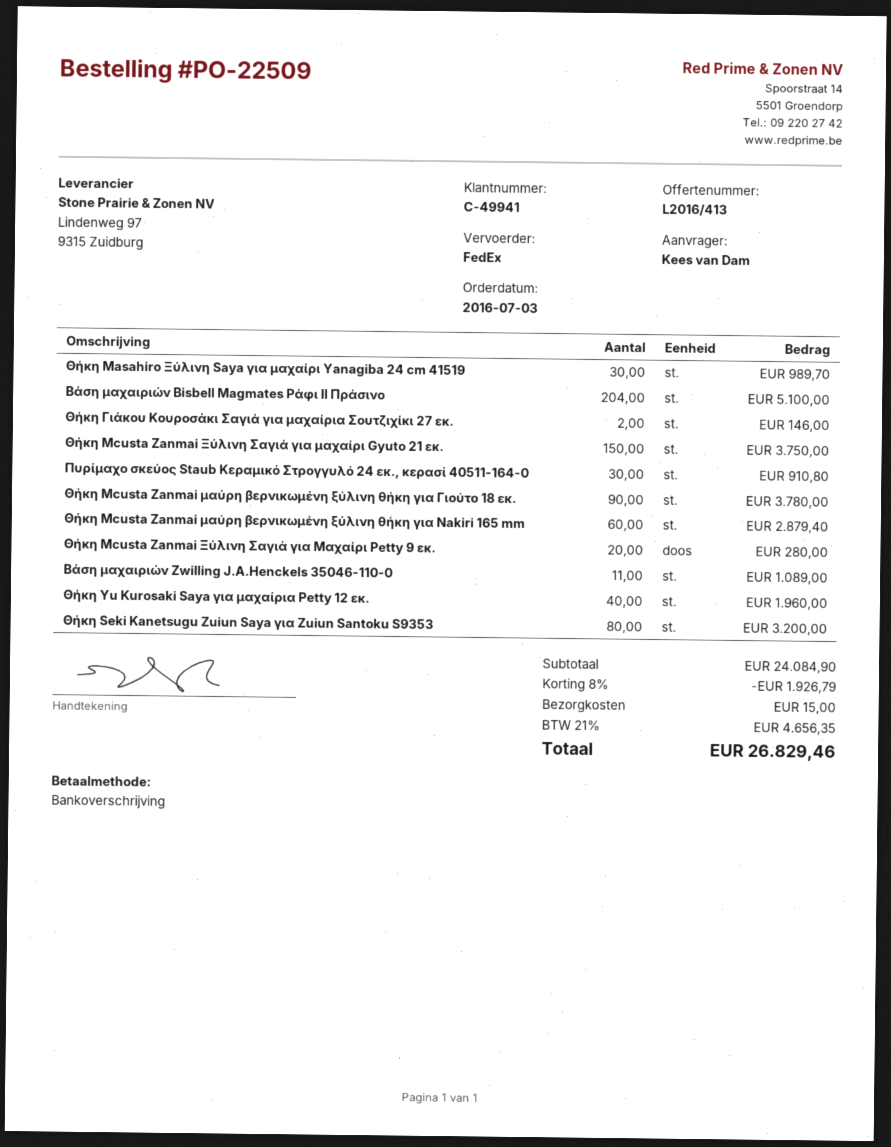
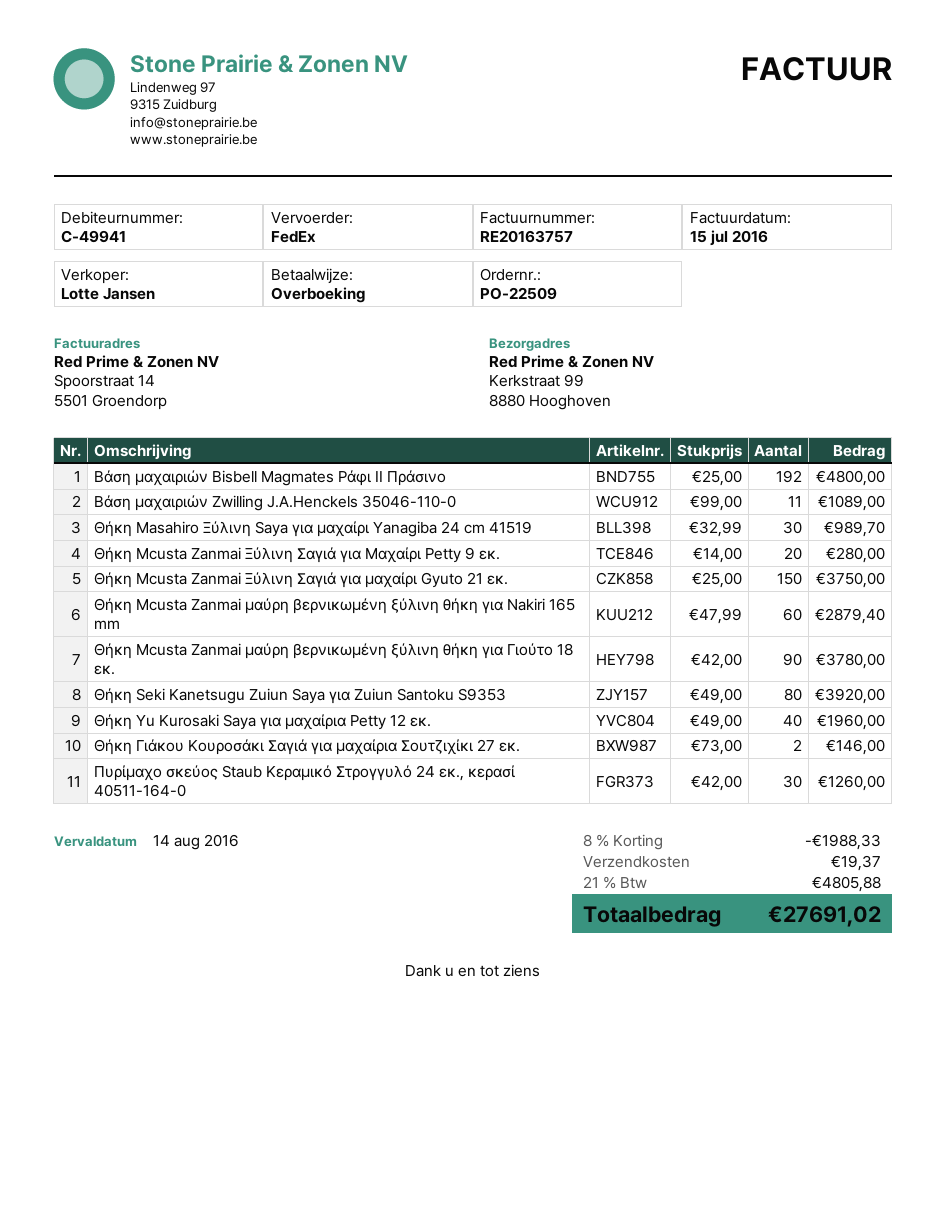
Βάση μαχαιριών Bisbell Magmates Ράφι II Πράσινο: 204 for 5100.00 -> 192 for 4800.00
Πυρίμαχο σκεύος Staub Κεραμικό Στρογγυλό 24 εκ., κερασί 40511-164-0: 30 for 910.80 -> 30 for 1260.00
Θήκη Seki Kanetsugu Zuiun Saya για Zuiun Santoku S9353: 80 for 3200.00 -> 80 for 3920.00
discount: 8% = 1926.79 -> 8% = 1988.33
shipping: 15.00 -> 19.37
tax: 21% = 4656.35 -> 21% = 4805.88
total: 26829.46 -> 27691.02

